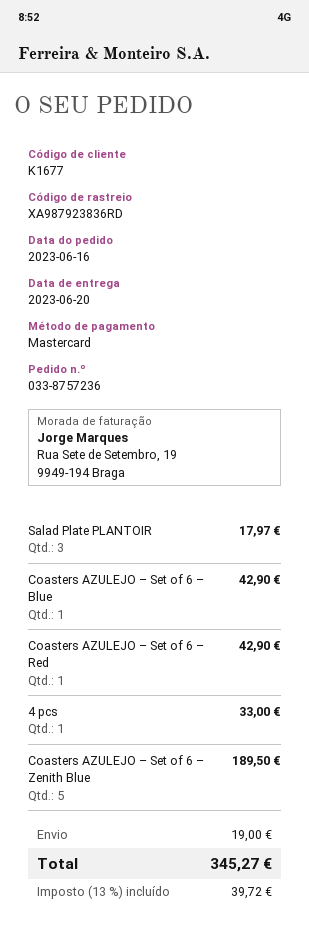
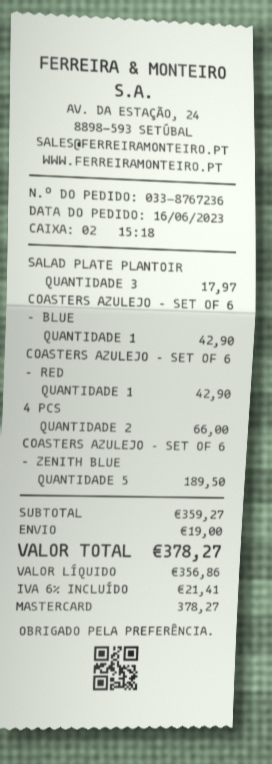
order number: 033-8757236 -> 033-8767236
4 pcs: 1 for 33.00 -> 2 for 66.00
tax: 13% = 39.72 -> 6% = 21.41
total: 345.27 -> 378.27

